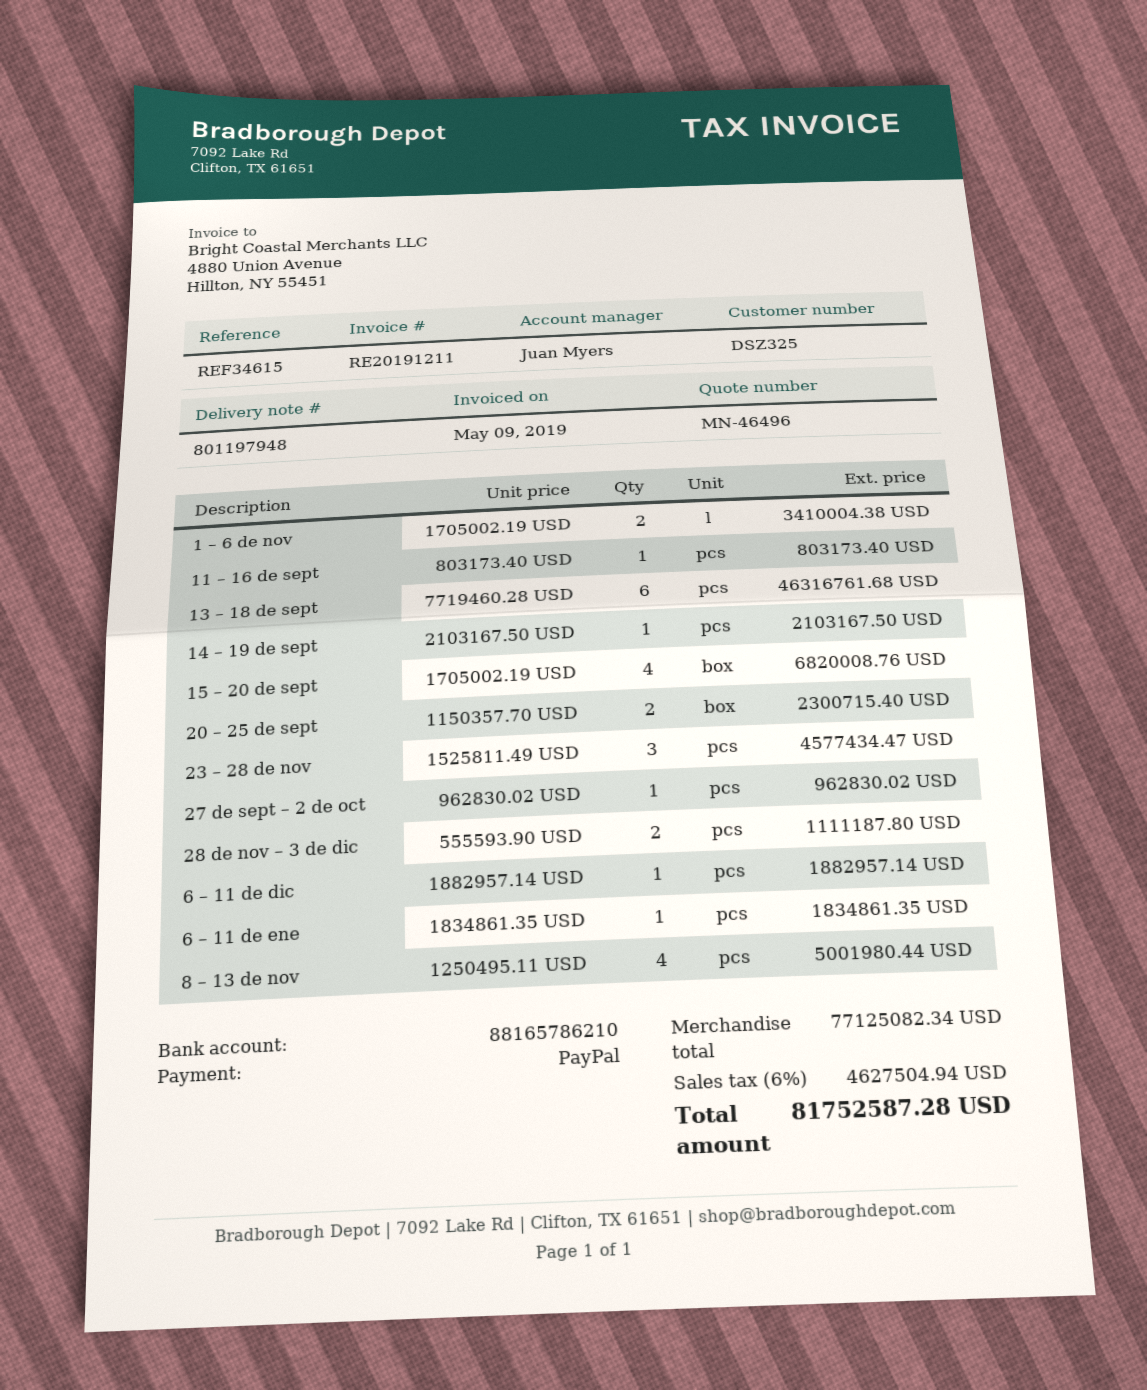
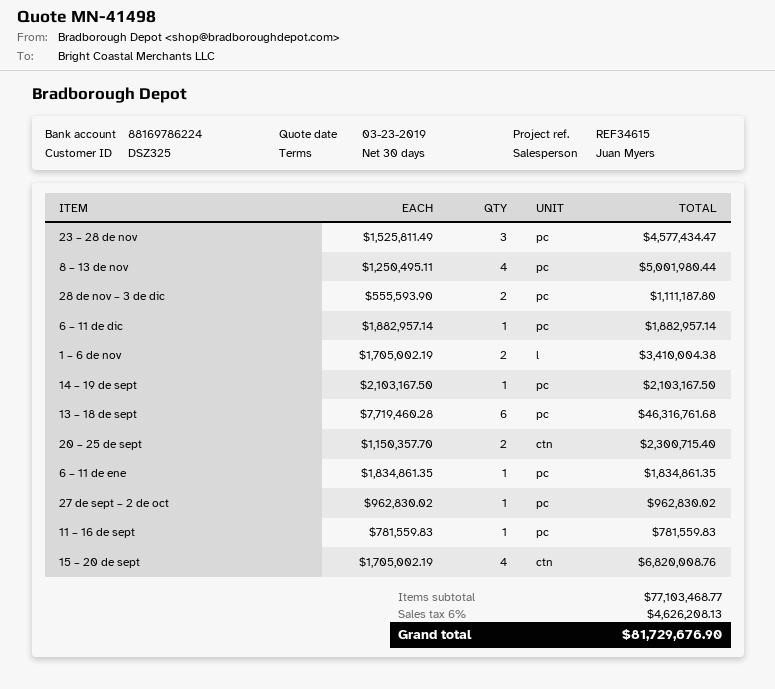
quote number: MN-46496 -> MN-41498
bank account: 88165786210 -> 88169786224
11 – 16 de sept: 1 x 803173.40 = 803173.40 -> 1 x 781559.83 = 781559.83
subtotal: 77125082.34 -> 77103468.77
tax: 6% = 4627504.94 -> 6% = 4626208.13
total: 81752587.28 -> 81729676.90

